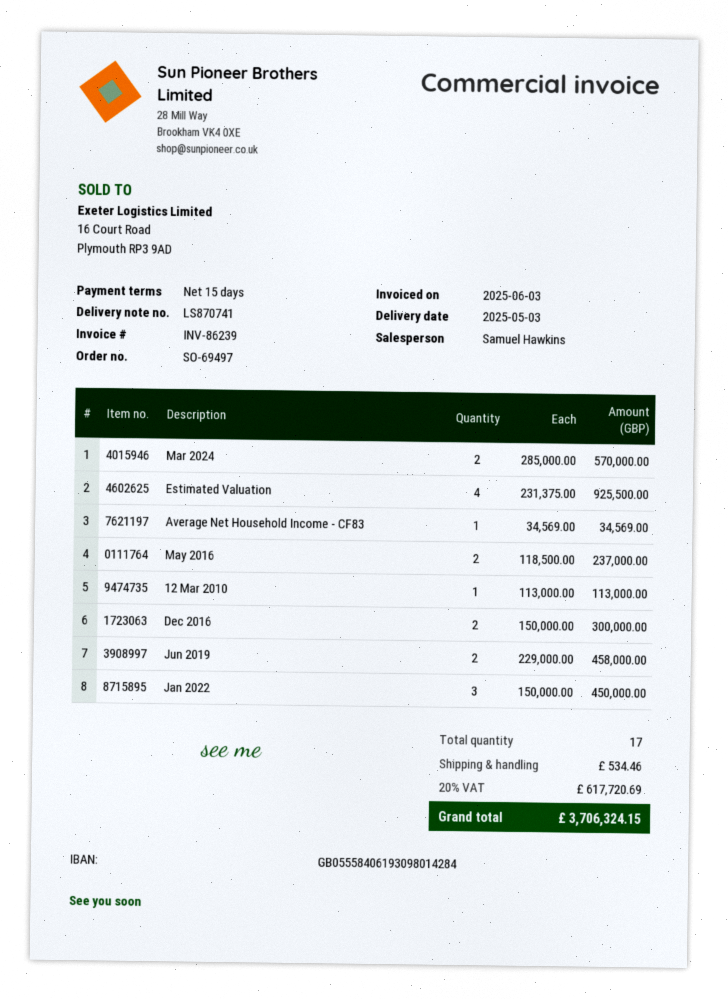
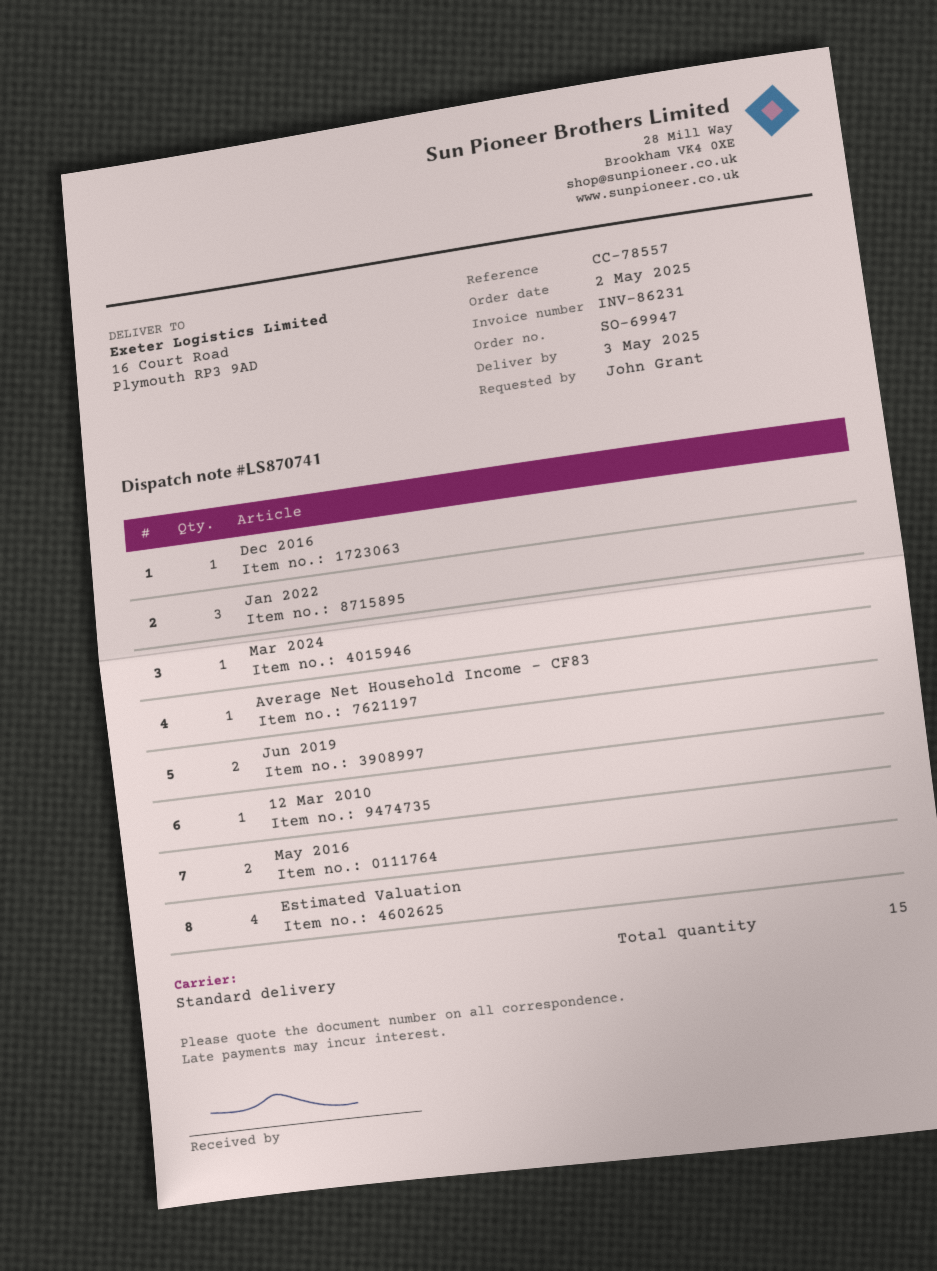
order number: SO-69497 -> SO-69947
invoice number: INV-86239 -> INV-86231
Mar 2024: 2 -> 1
Dec 2016: 2 -> 1
total quantity: 17 -> 15

